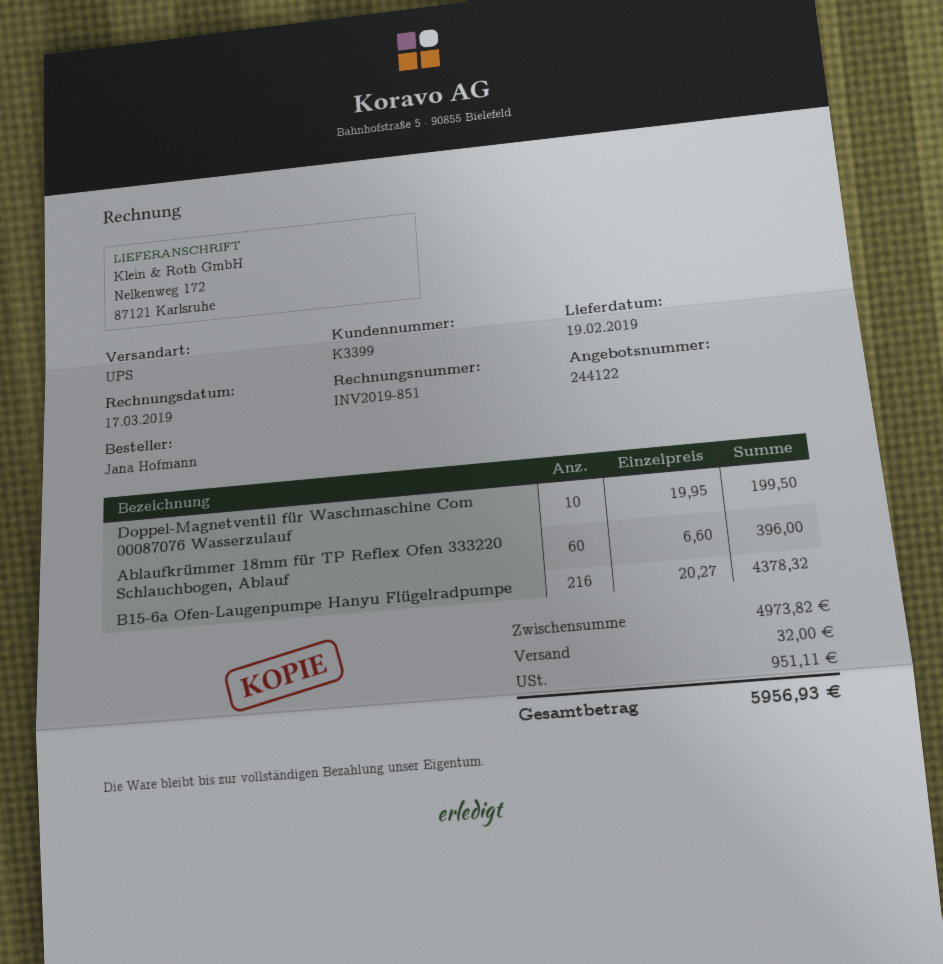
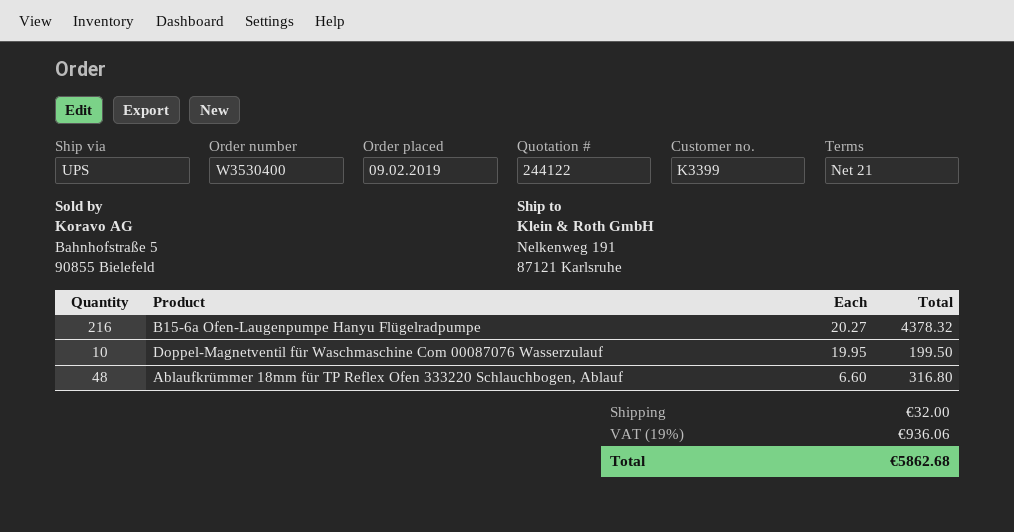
ship to: Nelkenweg 172, 87121 Karlsruhe -> Nelkenweg 191, 87121 Karlsruhe
Ablaufkrümmer 18mm für TP Reflex Ofen 333220 Schlauchbogen, Ablauf: 60 x 6.60 = 396.00 -> 48 x 6.60 = 316.80
tax: 951.11 -> 936.06
total: 5956.93 -> 5862.68

